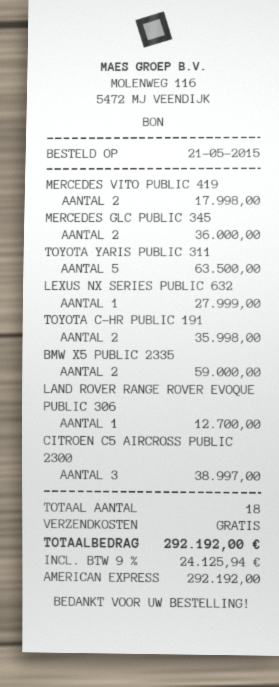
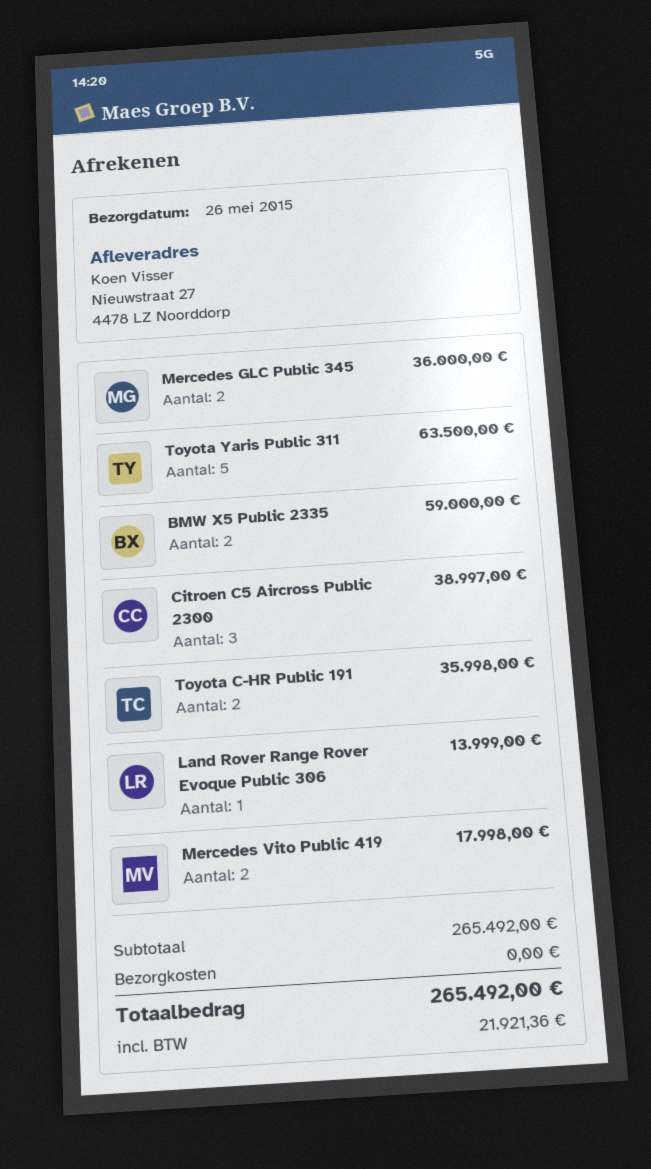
LEXUS NX SERIES PUBLIC 632: 1 for 27999.00 -> none
LAND ROVER RANGE ROVER EVOQUE PUBLIC 306: 1 for 12700.00 -> 1 for 13999.00
tax: 24125.94 -> 21921.36
total: 292192.00 -> 265492.00

